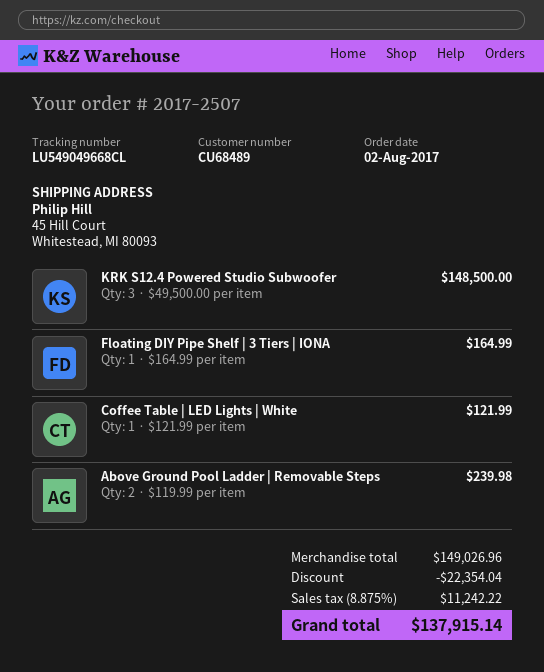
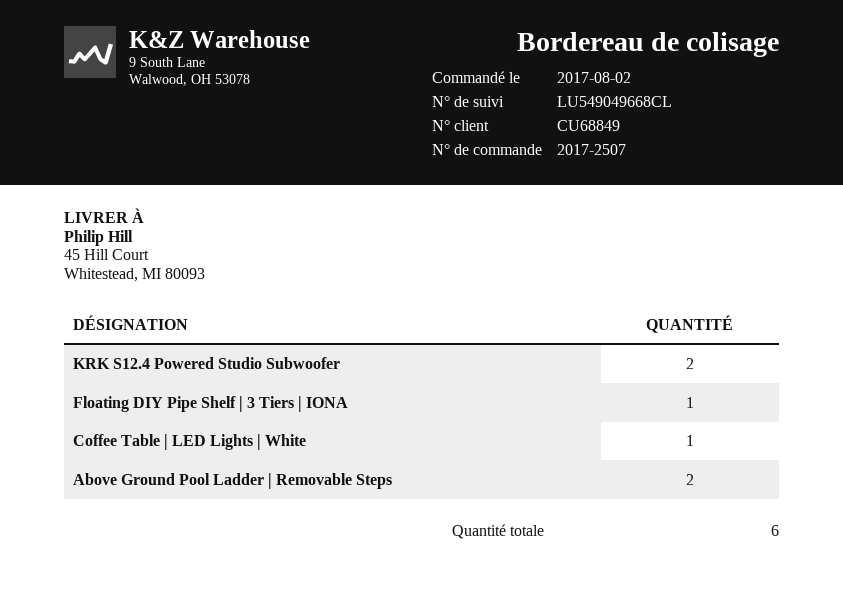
customer number: CU68489 -> CU68849
KRK S12.4 Powered Studio Subwoofer: 3 -> 2

